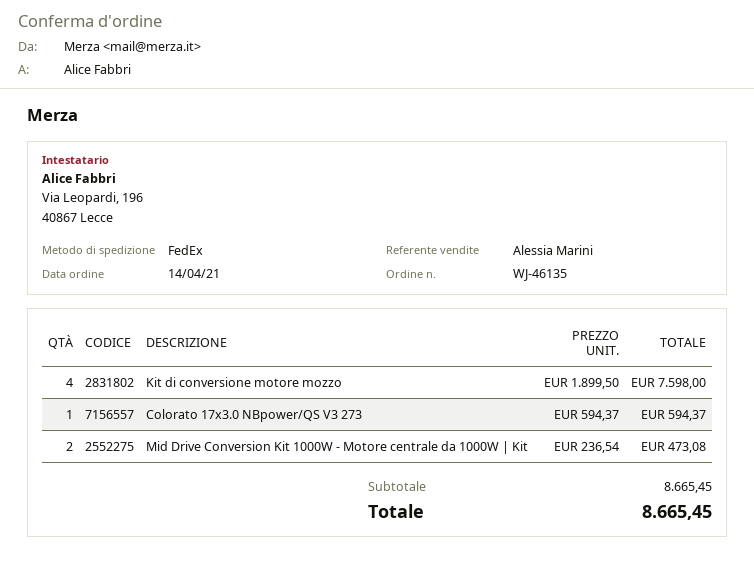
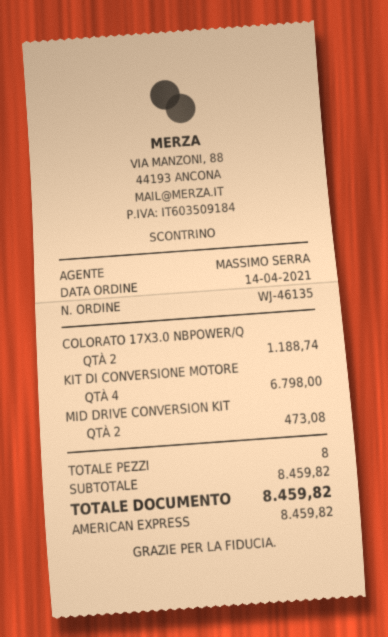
sales rep: Alessia Marini -> MASSIMO SERRA
Kit di conversione motore mozzo: 4 for 7598.00 -> 4 for 6798.00
Colorato 17x3.0 NBpower/QS V3 273: 1 for 594.37 -> 2 for 1188.74
subtotal: 8665.45 -> 8459.82
total: 8665.45 -> 8459.82

